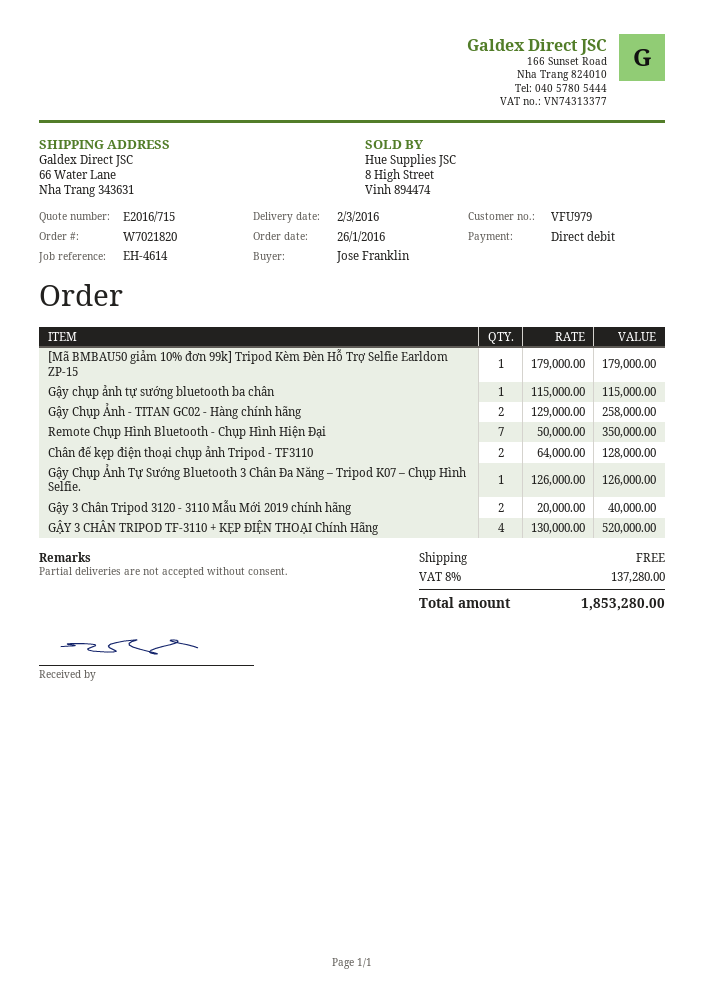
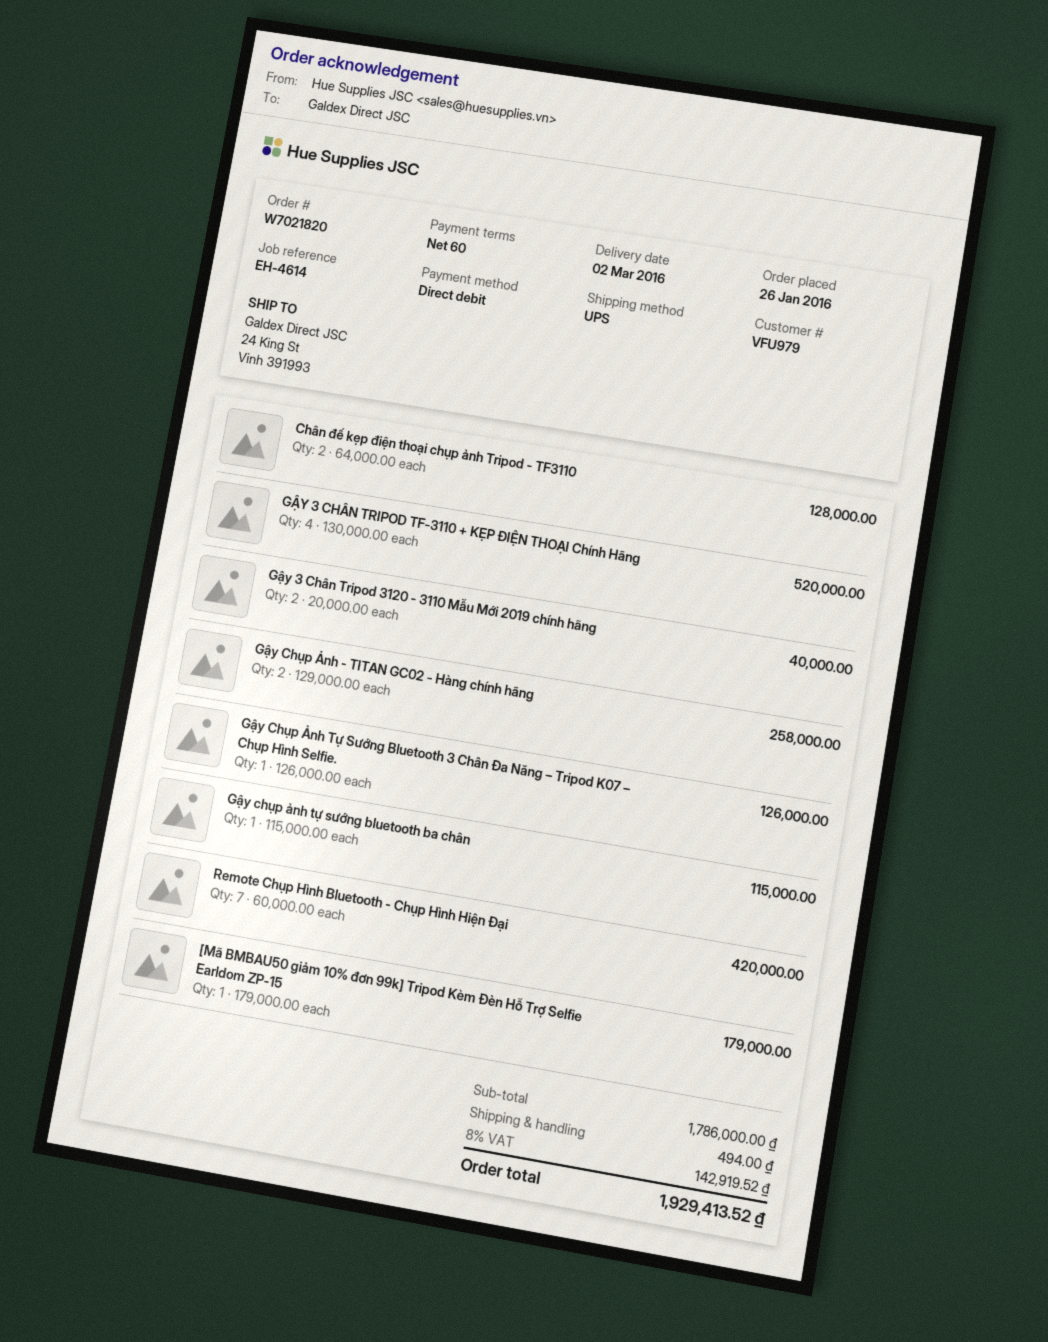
ship to: 66 Water Lane, Nha Trang 343631 -> 24 King St, Vinh 391993
Remote Chụp Hình Bluetooth - Chụp Hình Hiện Đại: 7 x 50000.00 = 350000.00 -> 7 x 60000.00 = 420000.00
shipping: 0.00 -> 494.00
tax: 8% = 137280.00 -> 8% = 142919.52
total: 1853280.00 -> 1929413.52

